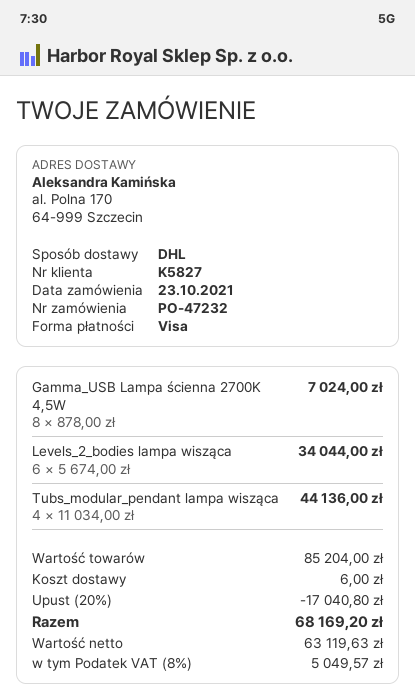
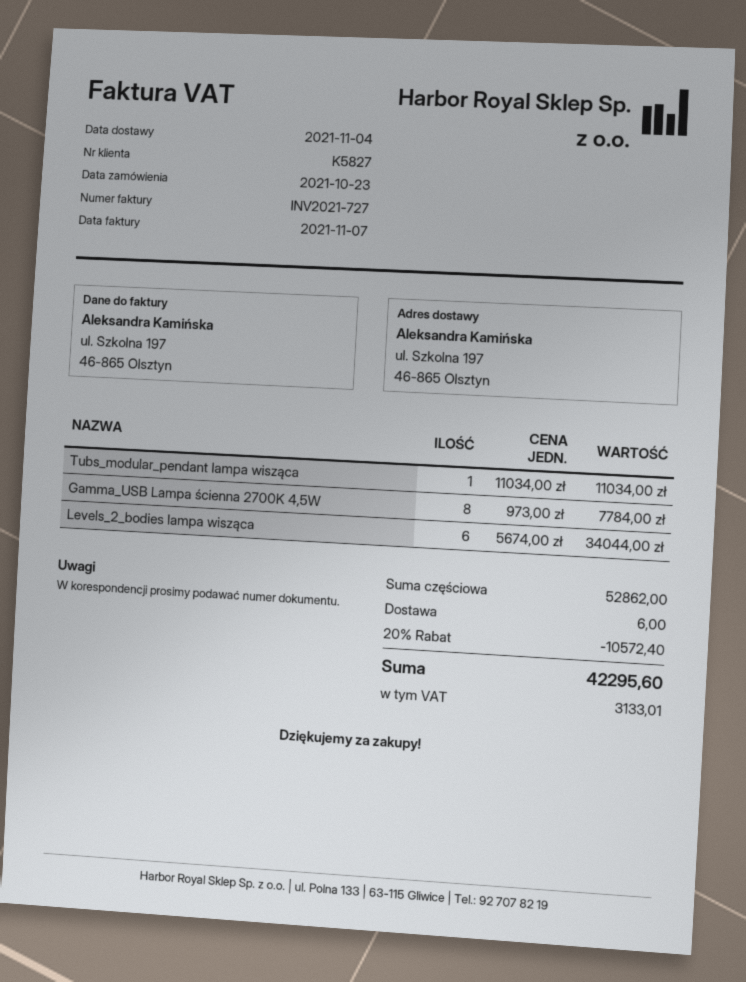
ship to: al. Polna 170, 64-999 Szczecin -> ul. Szkolna 197, 46-865 Olsztyn
Gamma_USB Lampa ścienna 2700K 4,5W: 8 x 878.00 = 7024.00 -> 8 x 973.00 = 7784.00
Tubs_modular_pendant lampa wisząca: 4 x 11034.00 = 44136.00 -> 1 x 11034.00 = 11034.00
subtotal: 85204.00 -> 52862.00
discount: 20% = 17040.80 -> 20% = 10572.40
tax: 5049.57 -> 3133.01
total: 68169.20 -> 42295.60

